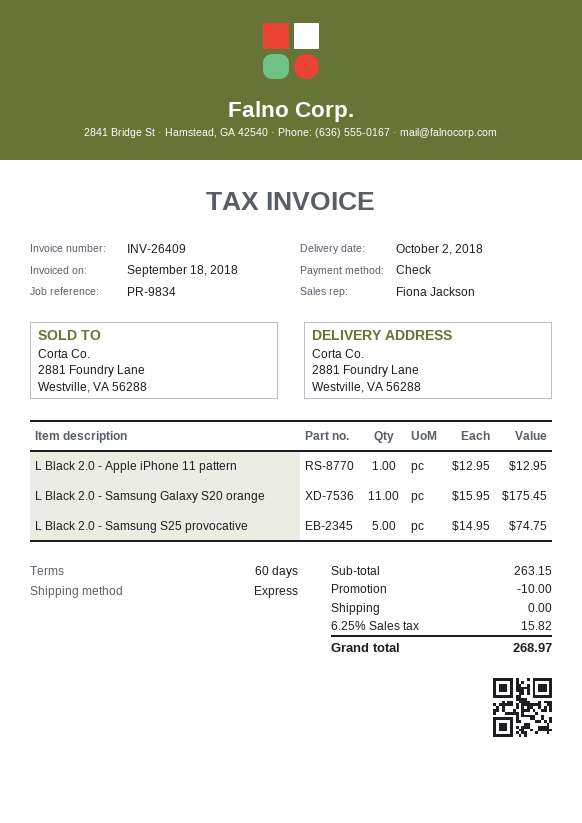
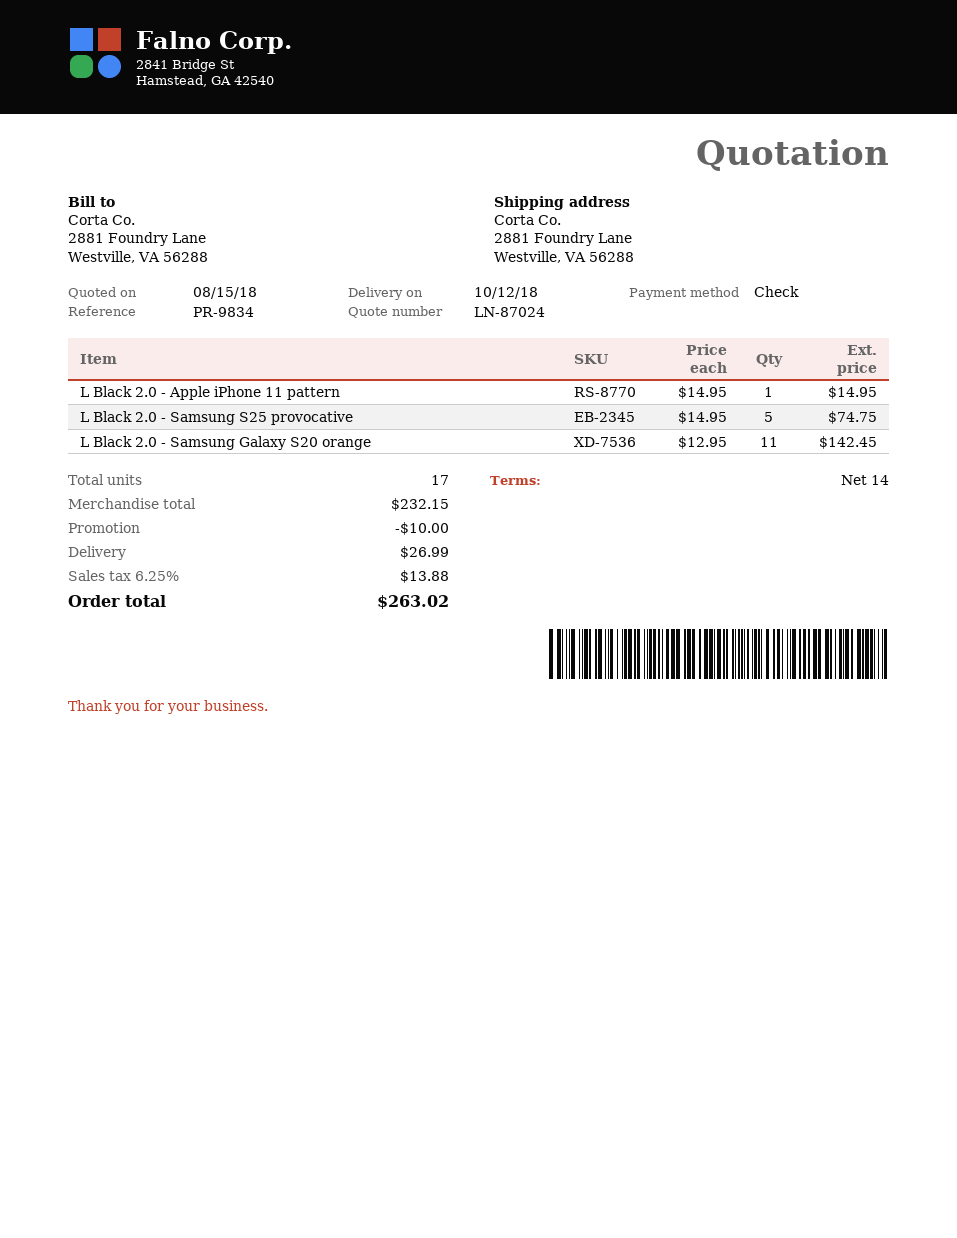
delivery date: 2018-10-02 -> 2018-10-12
payment terms: 60 days -> 14 days
L Black 2.0 - Apple iPhone 11 pattern: 1 x 12.95 = 12.95 -> 1 x 14.95 = 14.95
L Black 2.0 - Samsung Galaxy S20 orange: 11 x 15.95 = 175.45 -> 11 x 12.95 = 142.45
subtotal: 263.15 -> 232.15
shipping: 0.00 -> 26.99
tax: 6.25% = 15.82 -> 6.25% = 13.88
total: 268.97 -> 263.02

